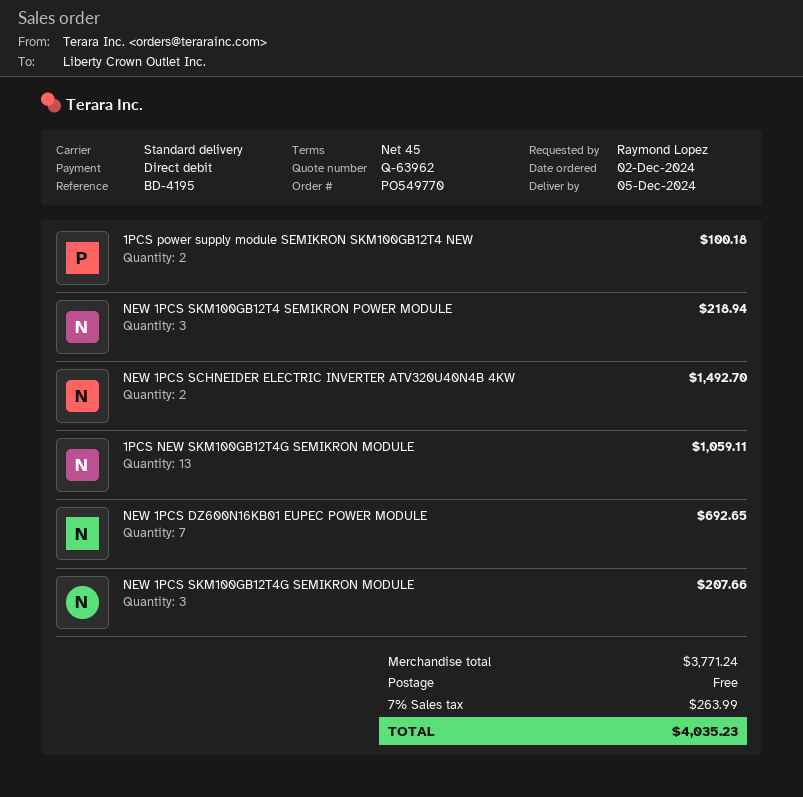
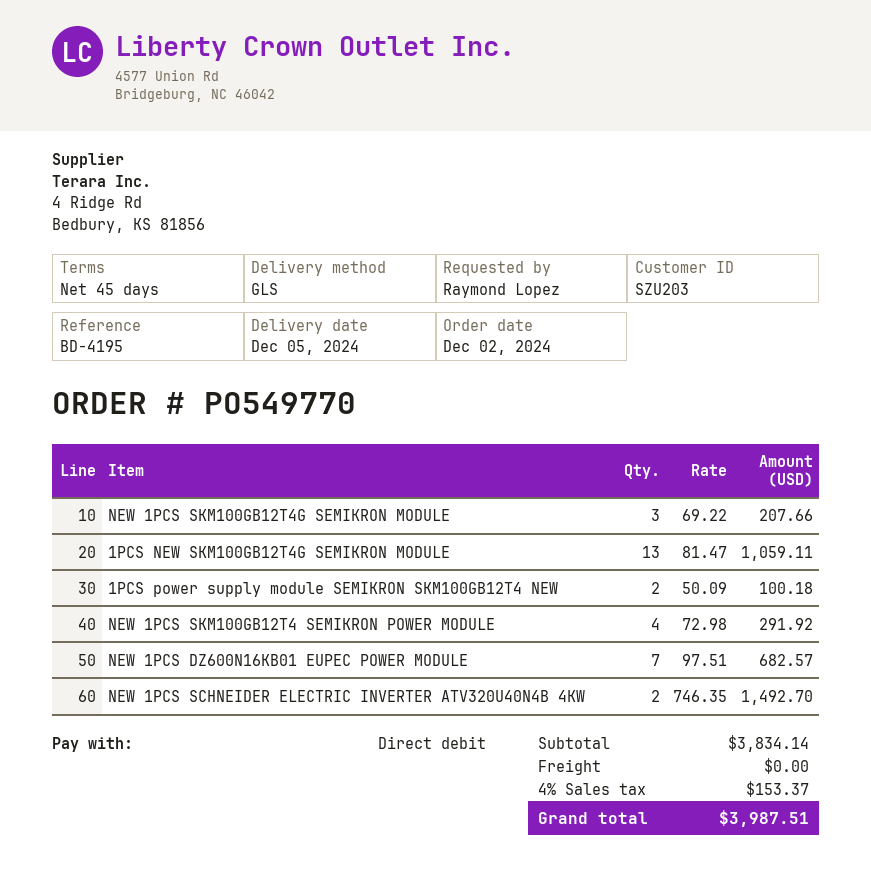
shipping method: standard -> GLS
NEW 1PCS SKM100GB12T4 SEMIKRON POWER MODULE: 3 for 218.94 -> 4 for 291.92
NEW 1PCS DZ600N16KB01 EUPEC POWER MODULE: 7 for 692.65 -> 7 for 682.57
subtotal: 3771.24 -> 3834.14
tax: 7% = 263.99 -> 4% = 153.37
total: 4035.23 -> 3987.51

